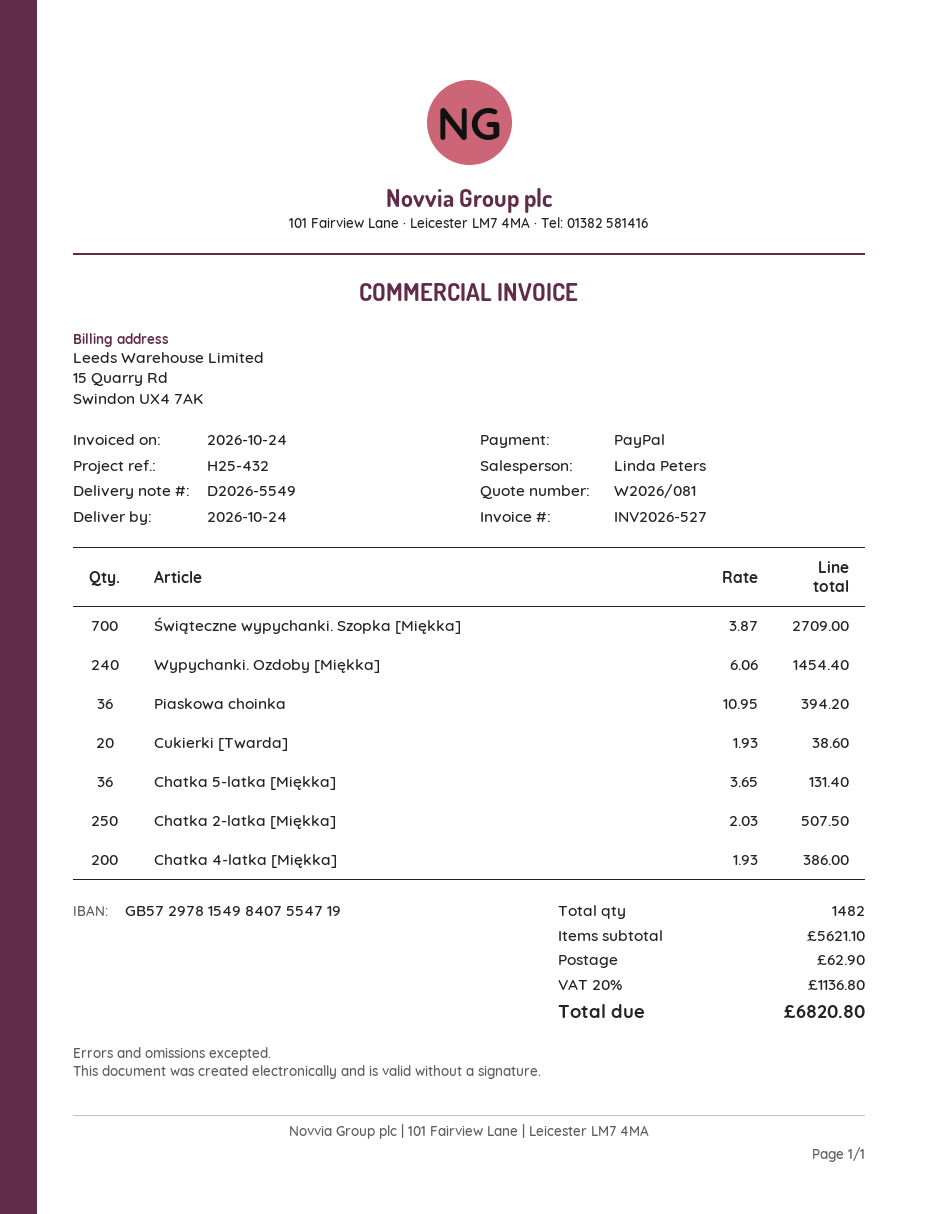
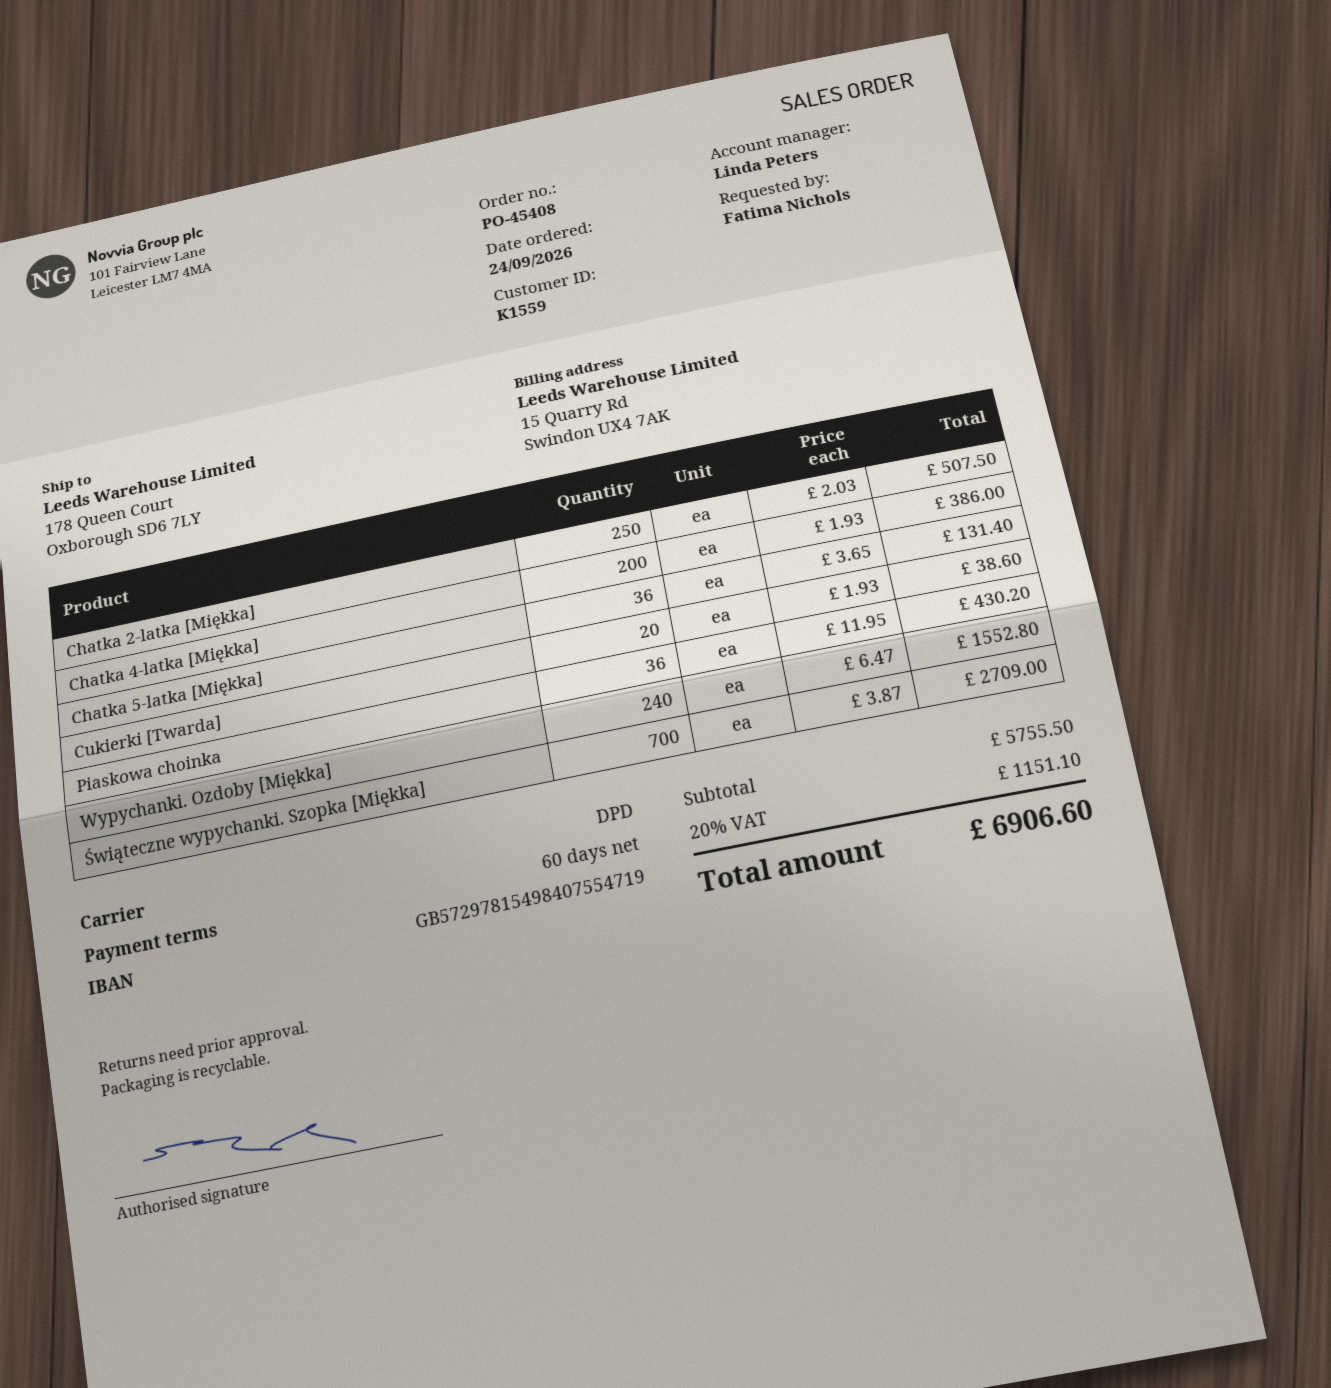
Wypychanki. Ozdoby [Miękka]: 240 x 6.06 = 1454.40 -> 240 x 6.47 = 1552.80
Piaskowa choinka: 36 x 10.95 = 394.20 -> 36 x 11.95 = 430.20
subtotal: 5621.10 -> 5755.50
shipping: 62.90 -> none
tax: 20% = 1136.80 -> 20% = 1151.10
total: 6820.80 -> 6906.60

